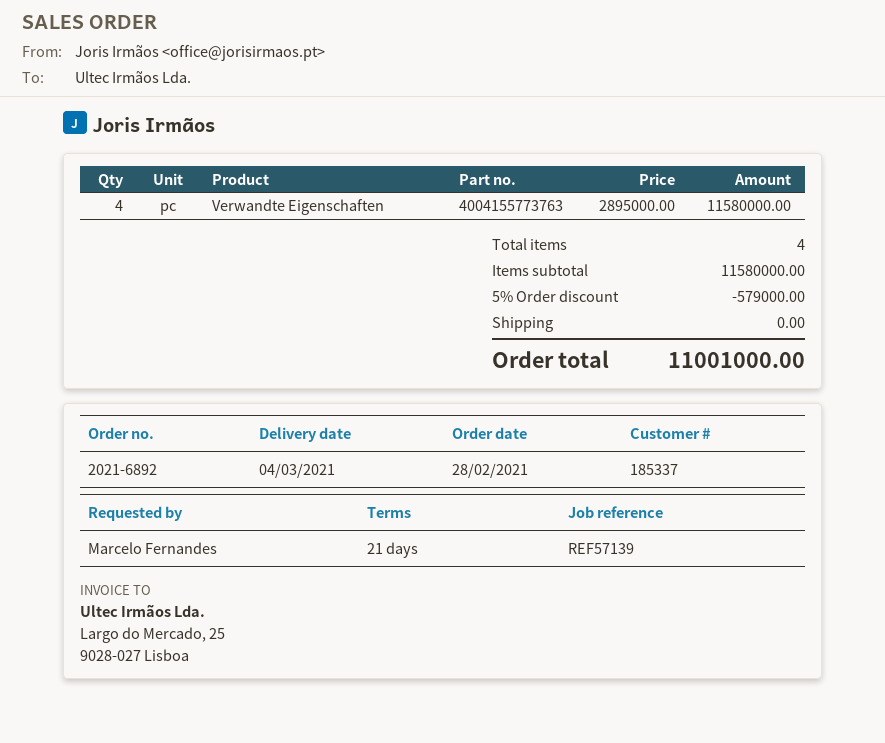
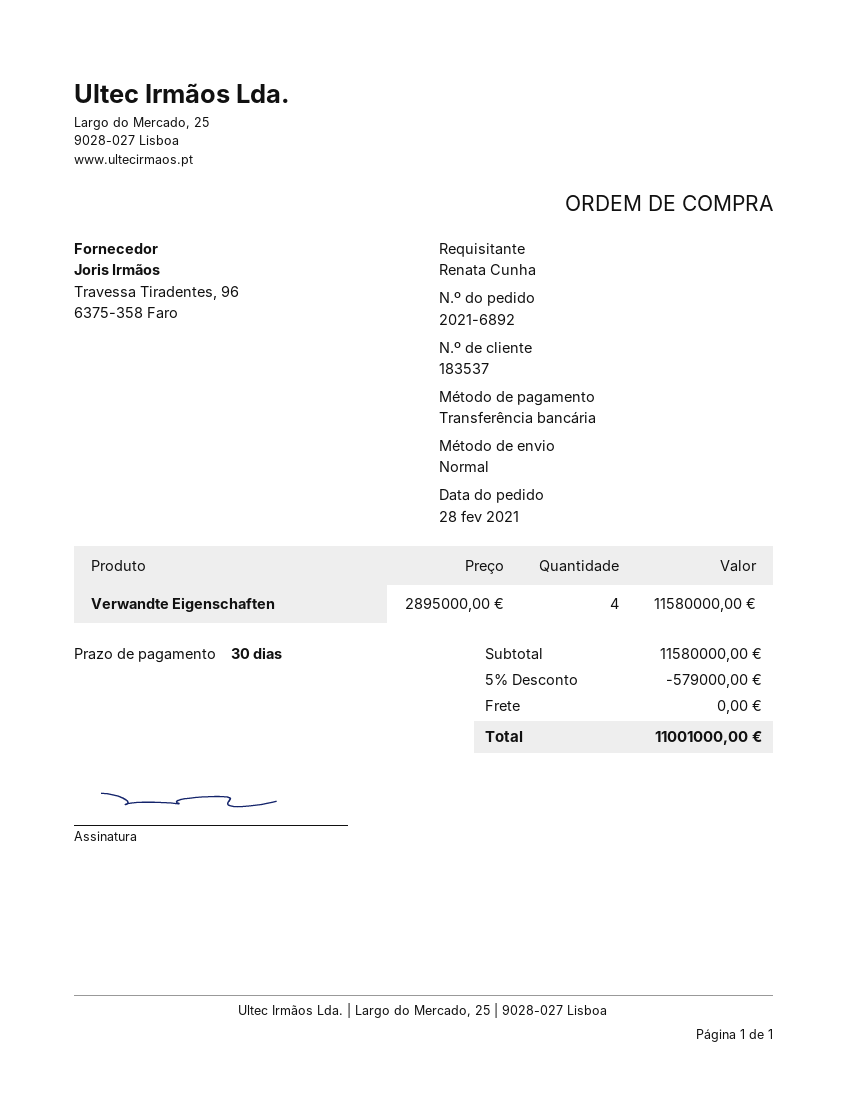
payment terms: 21 days -> 30 days
customer number: 185337 -> 183537
ordered by: Marcelo Fernandes -> Renata Cunha

